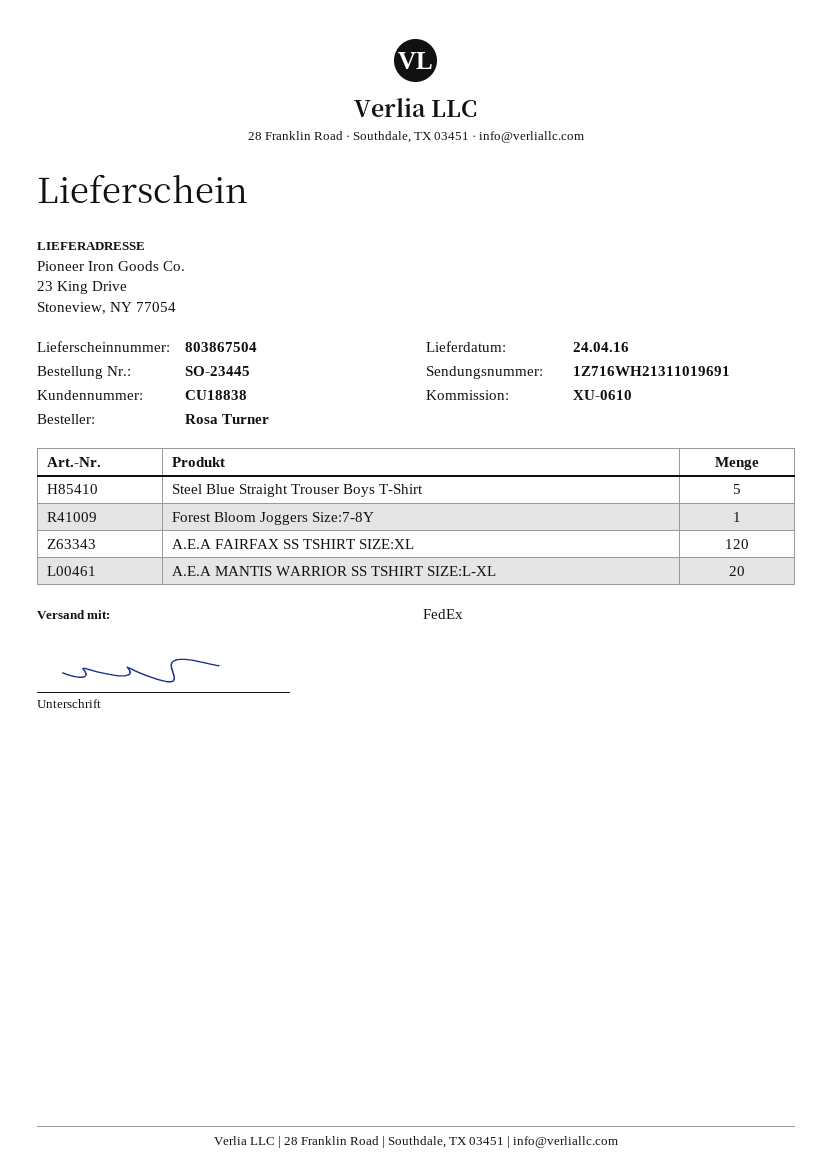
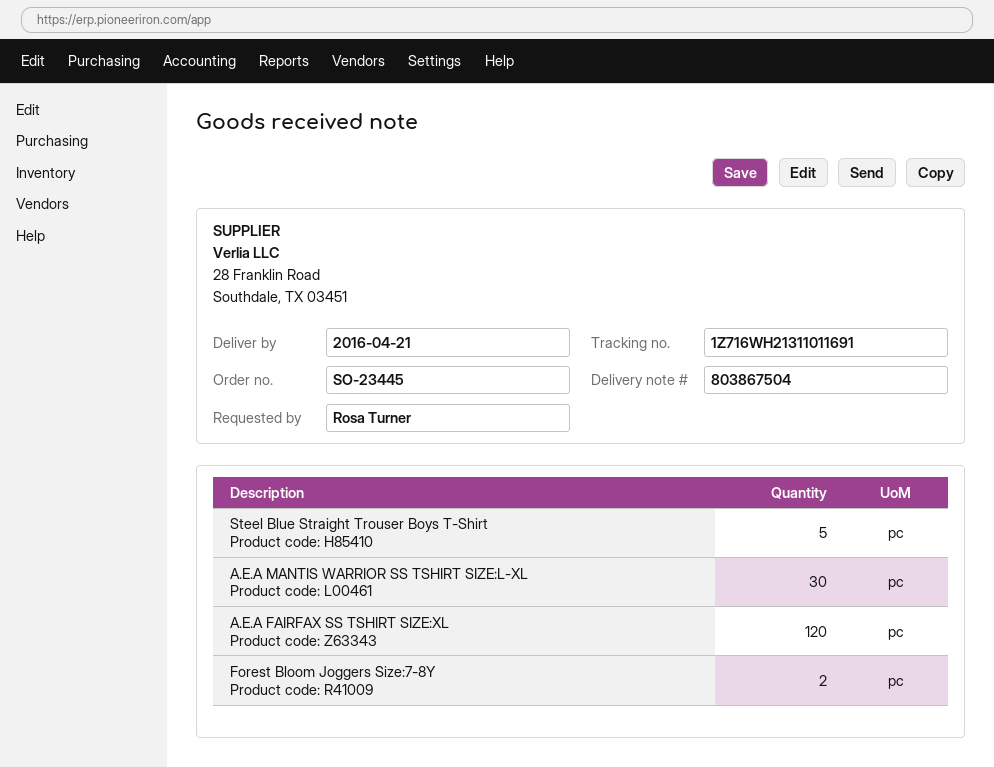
delivery date: 2016-04-24 -> 2016-04-21
tracking number: 1Z716WH21311019691 -> 1Z716WH21311011691
Forest Bloom Joggers Size:7-8Y: 1 -> 2
A.E.A MANTIS WARRIOR SS TSHIRT SIZE:L-XL: 20 -> 30

